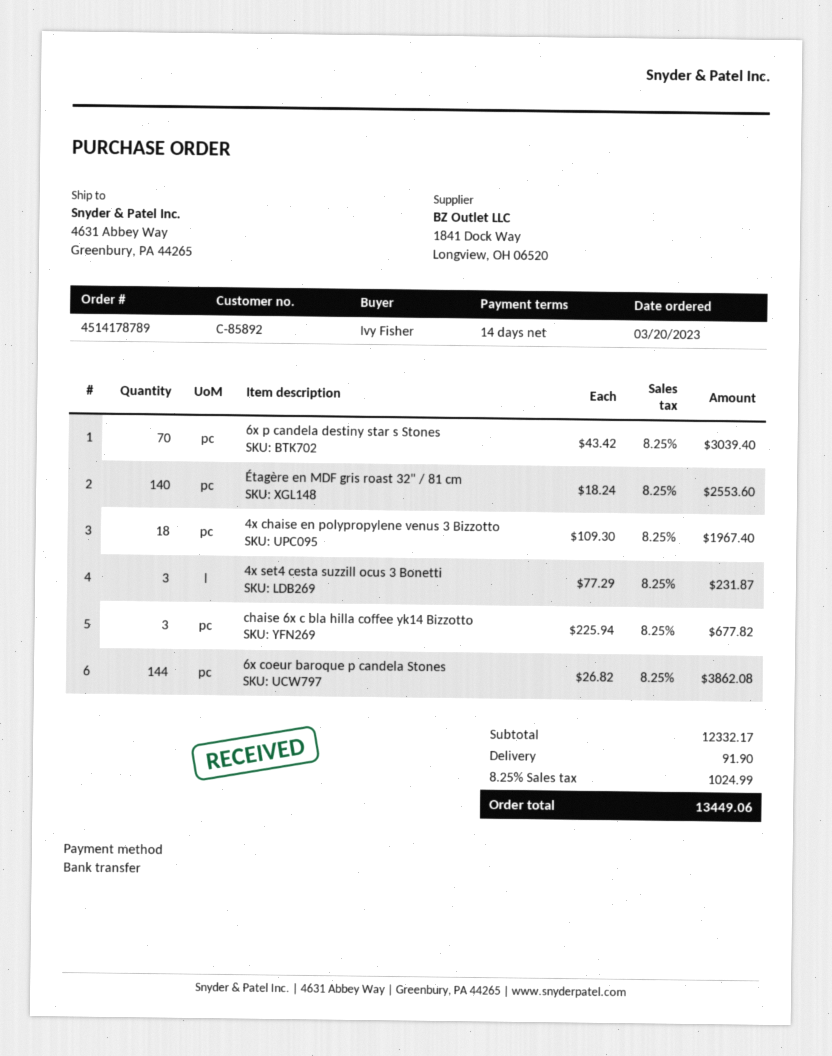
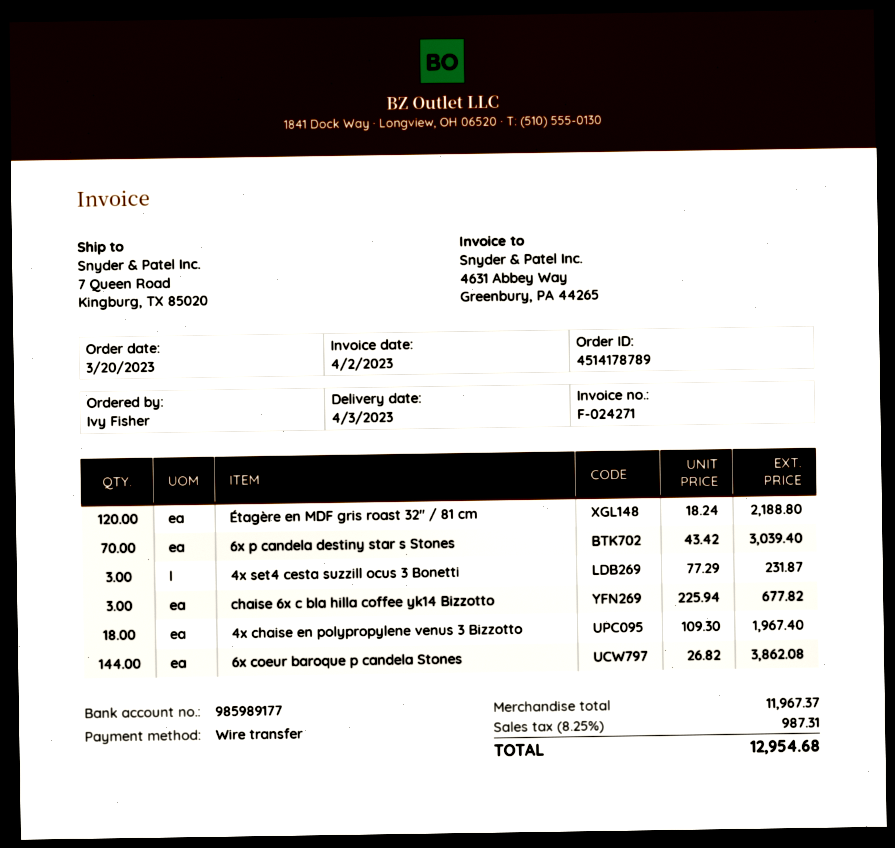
ship to: 4631 Abbey Way, Greenbury, PA 44265 -> 7 Queen Road, Kingburg, TX 85020
Étagère en MDF gris roast 32" / 81 cm: 140 x 18.24 = 2553.60 -> 120 x 18.24 = 2188.80
subtotal: 12332.17 -> 11967.37
shipping: 91.90 -> none
tax: 8.25% = 1024.99 -> 8.25% = 987.31
total: 13449.06 -> 12954.68

